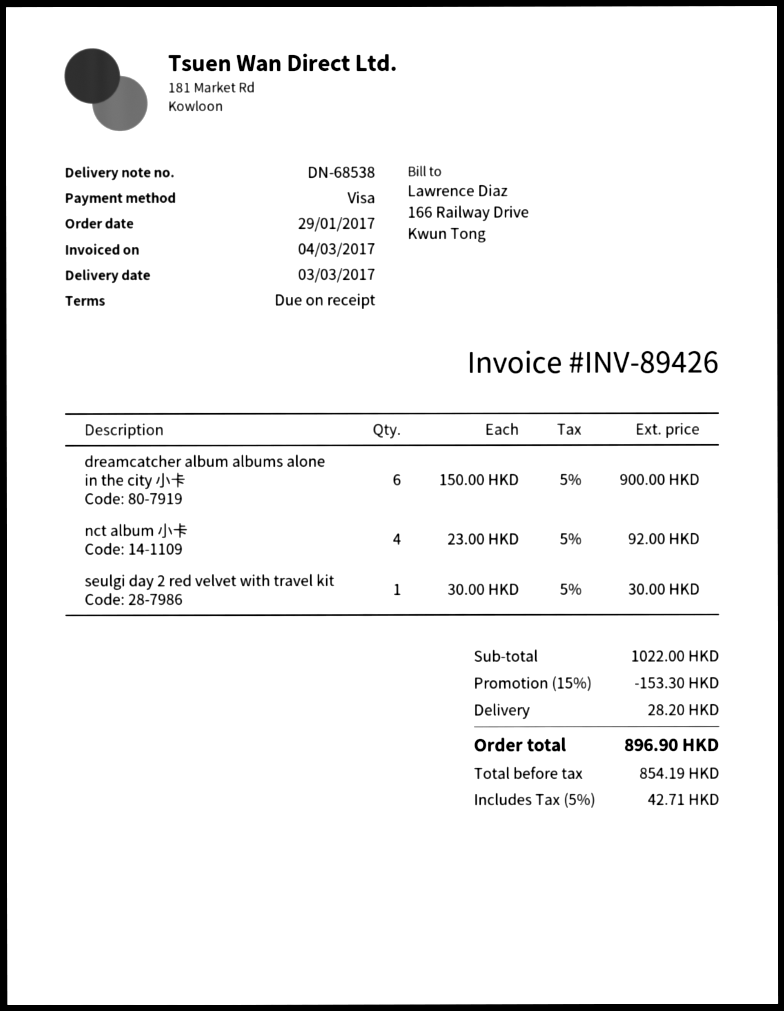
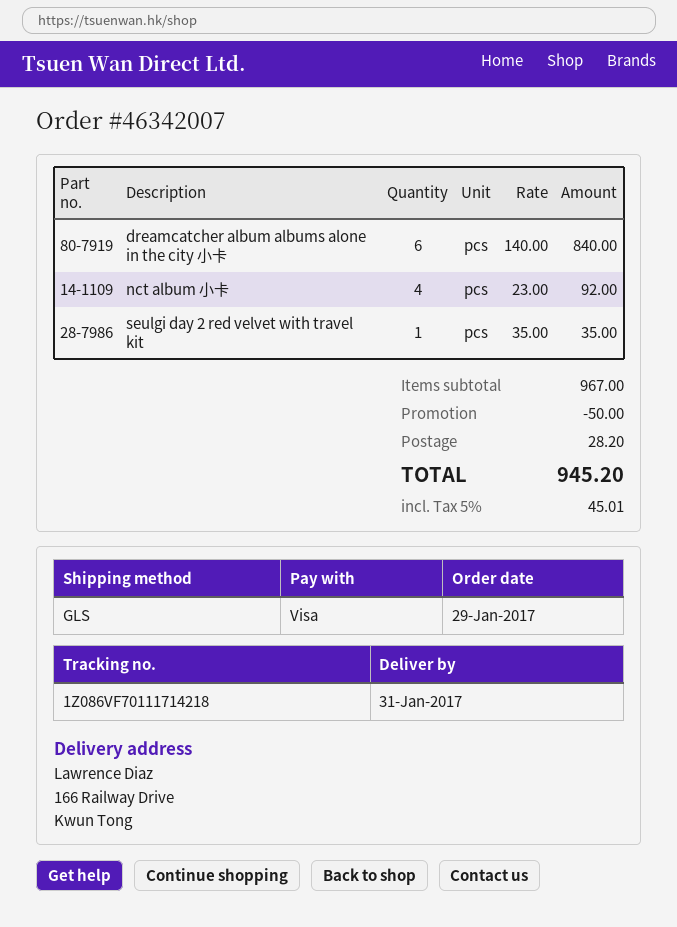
delivery date: 2017-03-03 -> 2017-01-31
dreamcatcher album albums alone in the city 小卡: 6 x 150.00 = 900.00 -> 6 x 140.00 = 840.00
seulgi day 2 red velvet with travel kit: 1 x 30.00 = 30.00 -> 1 x 35.00 = 35.00
subtotal: 1022.00 -> 967.00
discount: 153.30 -> 50.00
tax: 5% = 42.71 -> 5% = 45.01
total: 896.90 -> 945.20

